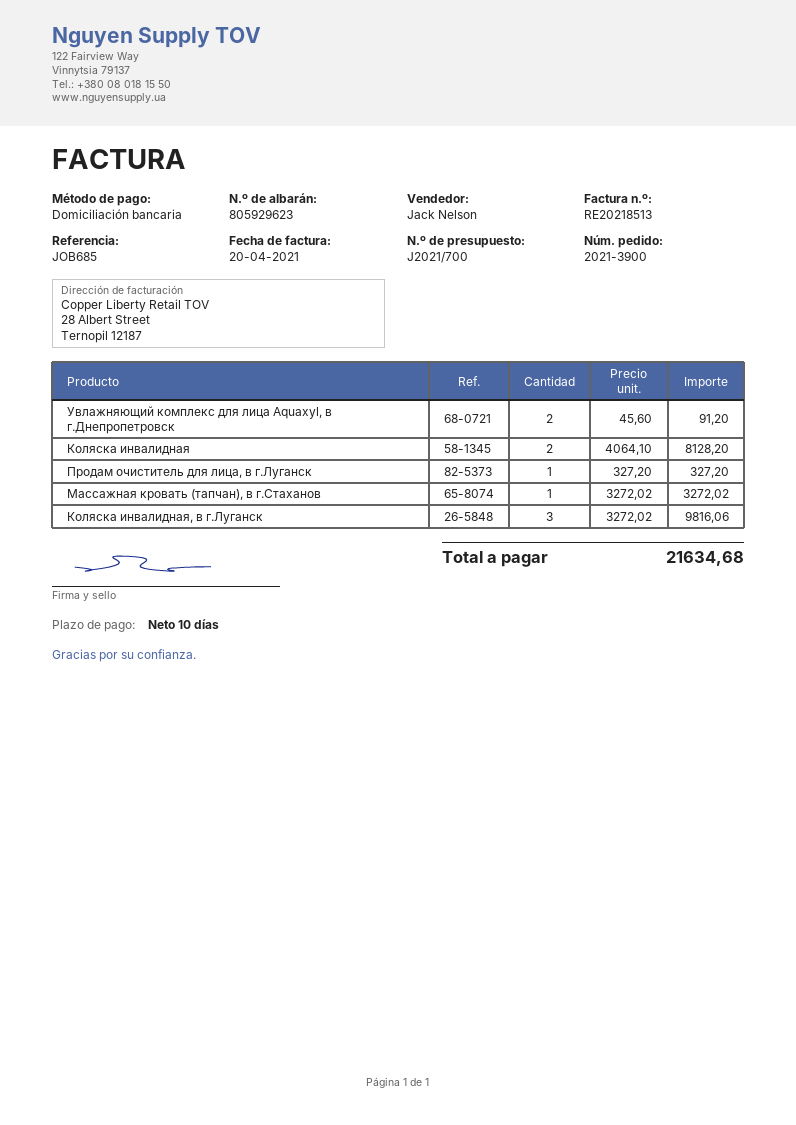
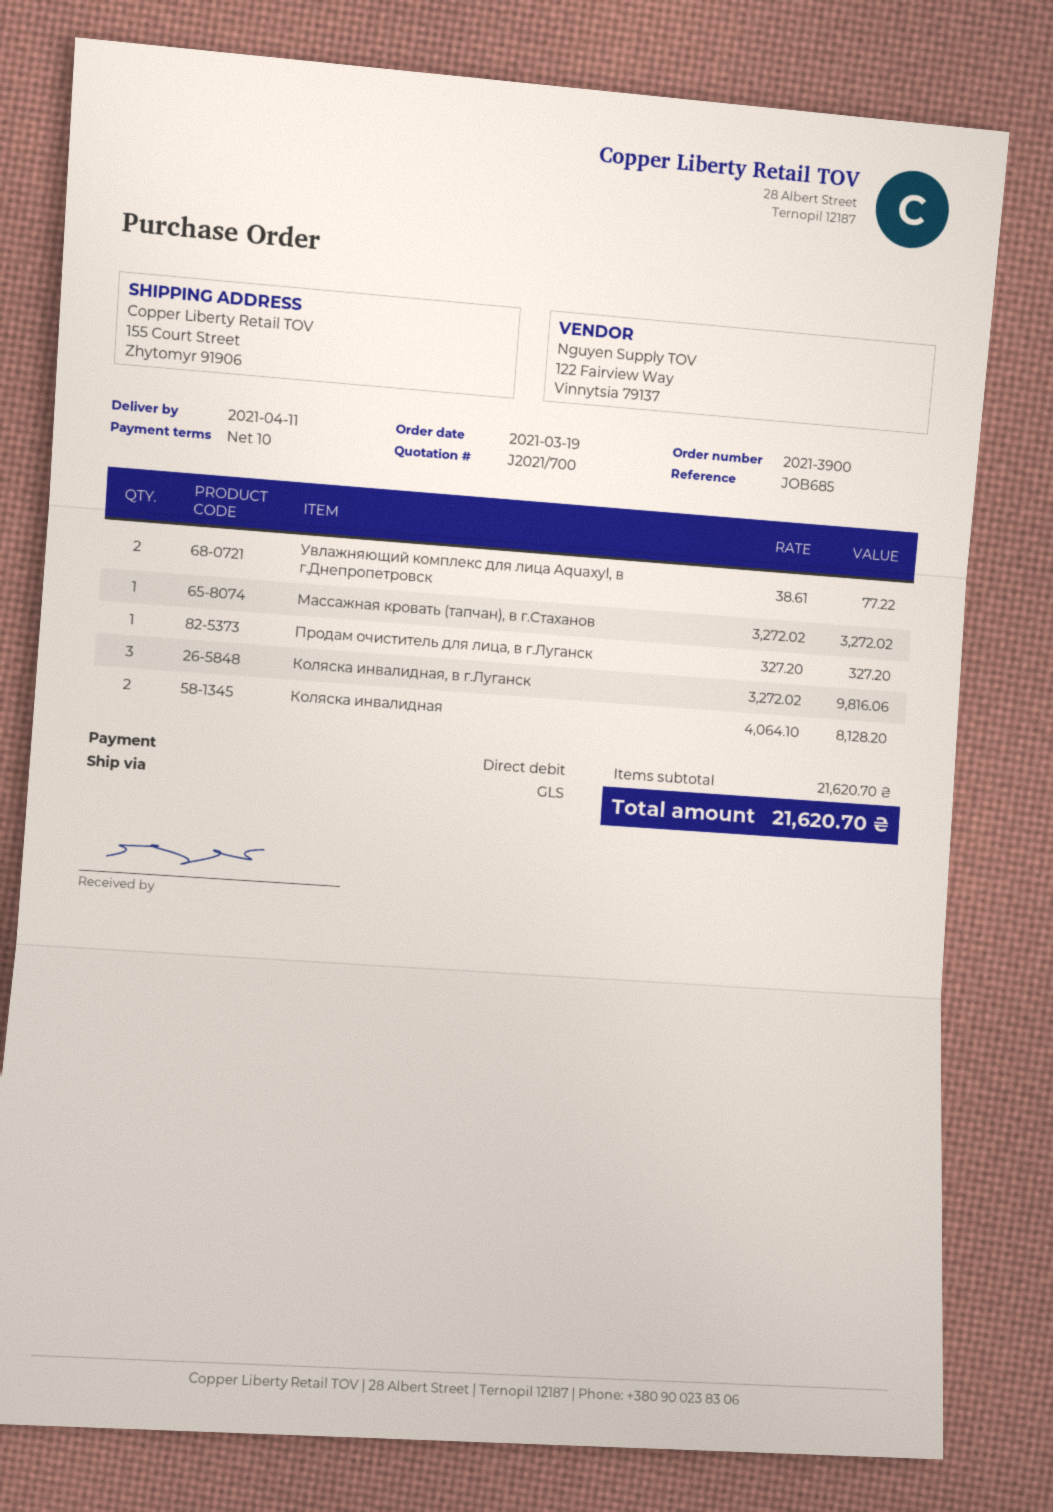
Увлажняющий комплекс для лица Aquaxyl, в г.Днепропетровск: 2 x 45.60 = 91.20 -> 2 x 38.61 = 77.22
total: 21634.68 -> 21620.70

